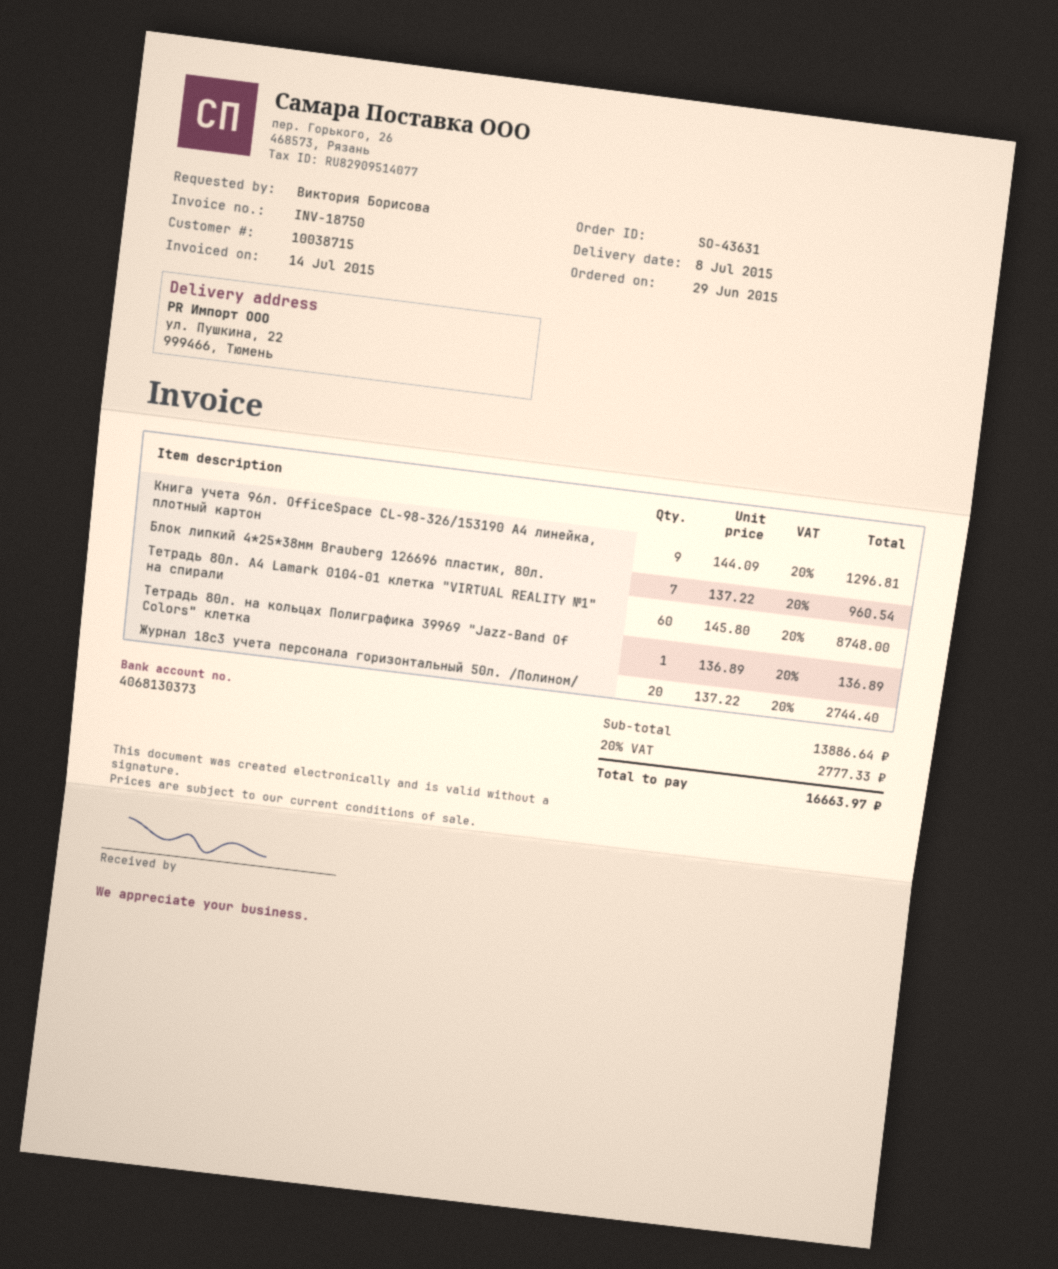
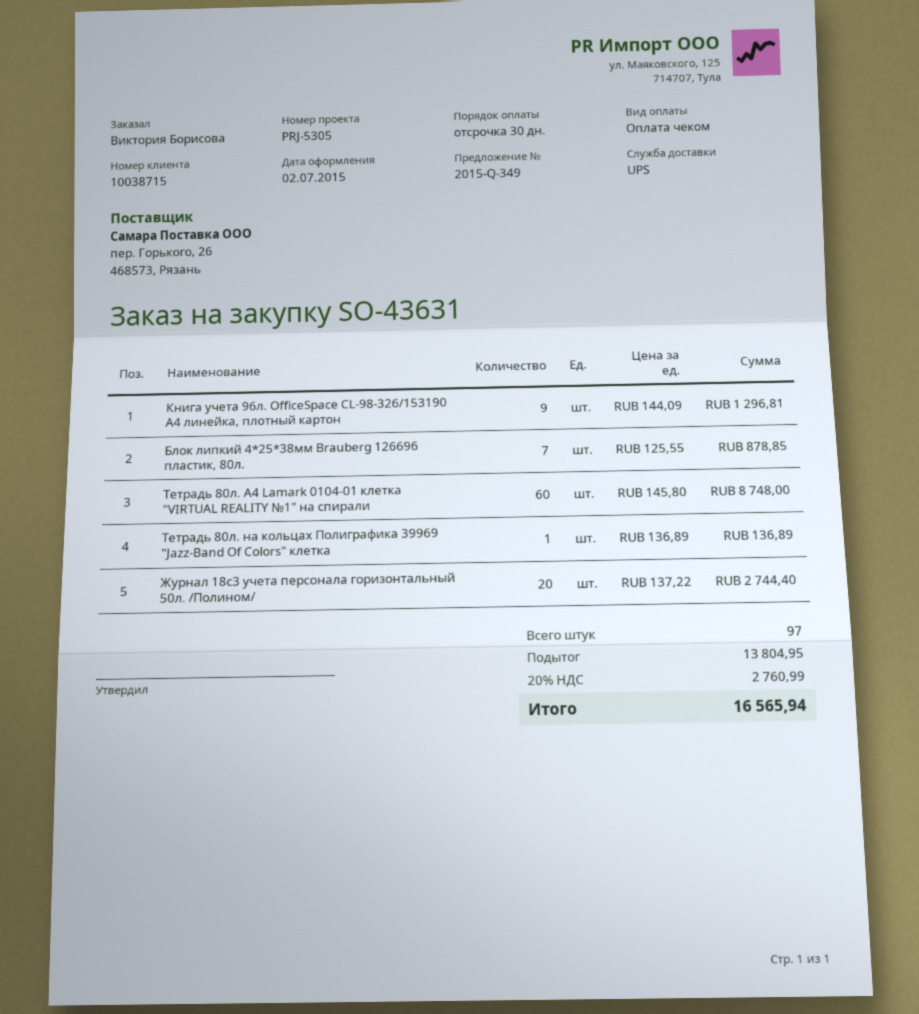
order date: 2015-06-29 -> 2015-07-02
Блок липкий 4*25*38мм Brauberg 126696 пластик, 80л.: 7 x 137.22 = 960.54 -> 7 x 125.55 = 878.85
subtotal: 13886.64 -> 13804.95
tax: 20% = 2777.33 -> 20% = 2760.99
total: 16663.97 -> 16565.94

